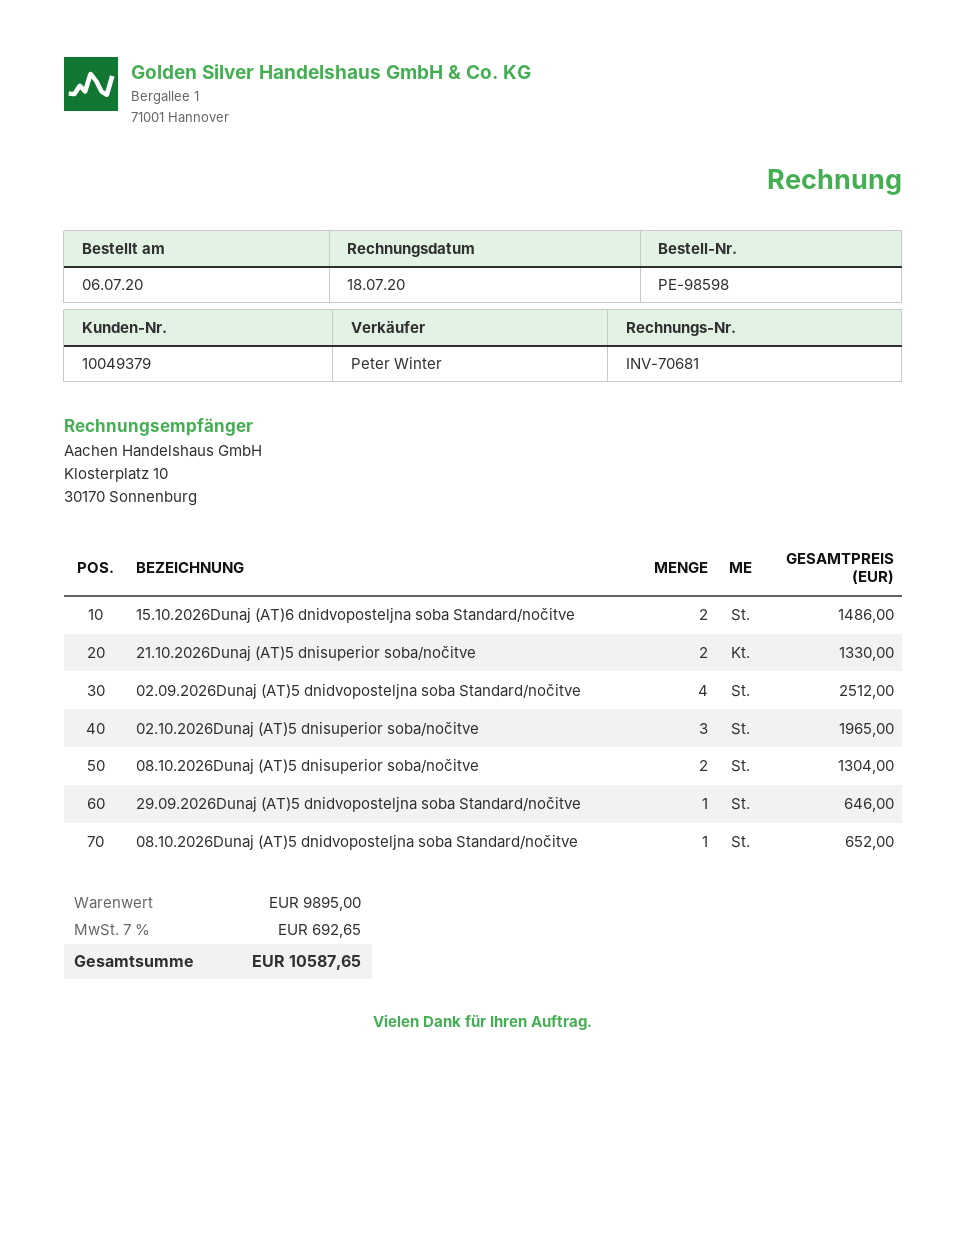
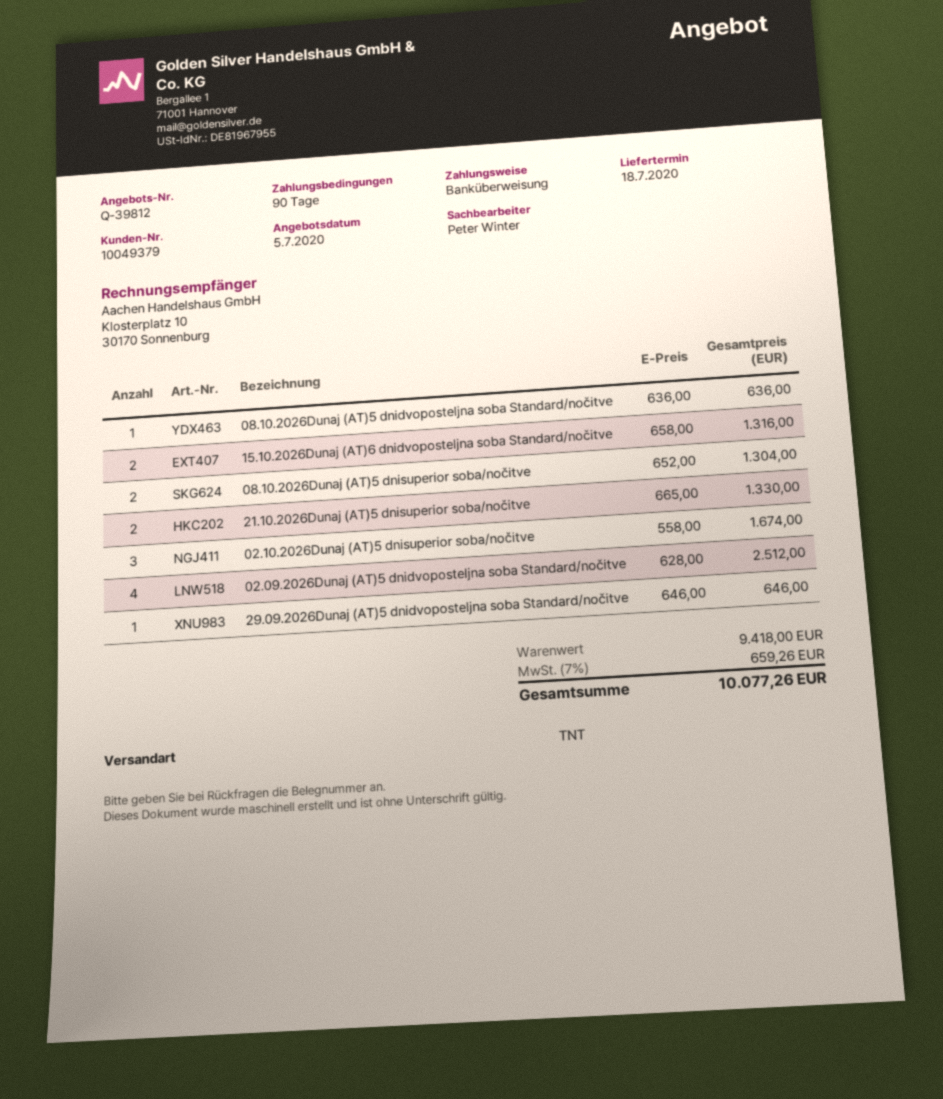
15.10.2026Dunaj (AT)6 dnidvoposteljna soba Standard/nočitve: 2 for 1486.00 -> 2 for 1316.00
02.10.2026Dunaj (AT)5 dnisuperior soba/nočitve: 3 for 1965.00 -> 3 for 1674.00
08.10.2026Dunaj (AT)5 dnidvoposteljna soba Standard/nočitve: 1 for 652.00 -> 1 for 636.00
subtotal: 9895.00 -> 9418.00
tax: 7% = 692.65 -> 7% = 659.26
total: 10587.65 -> 10077.26

